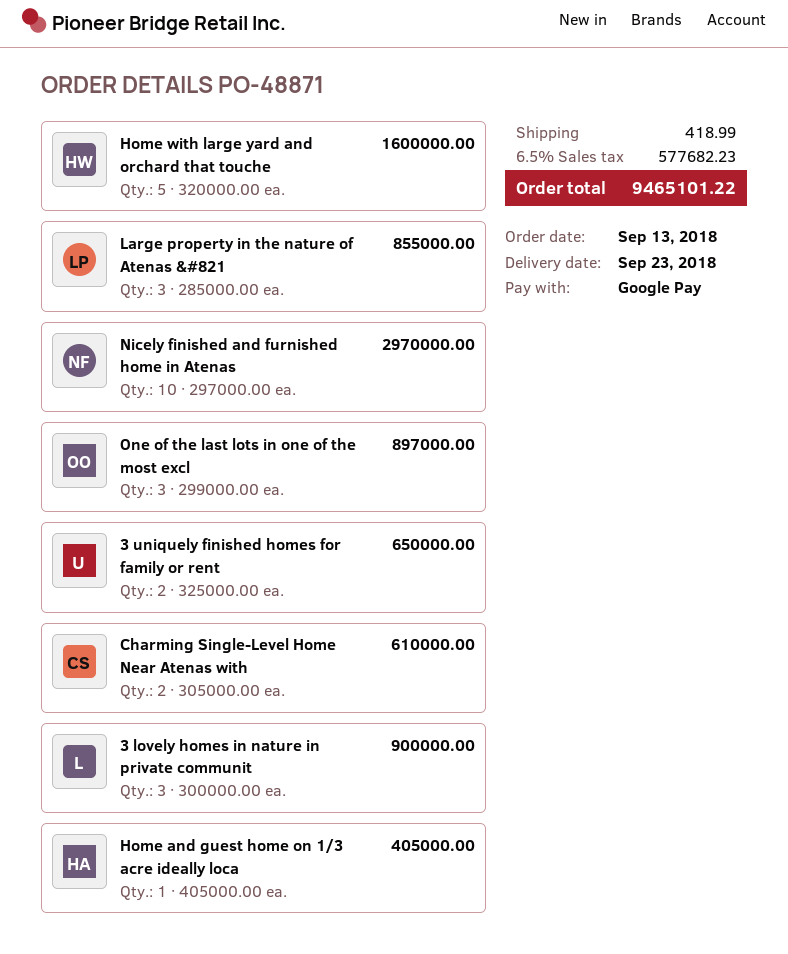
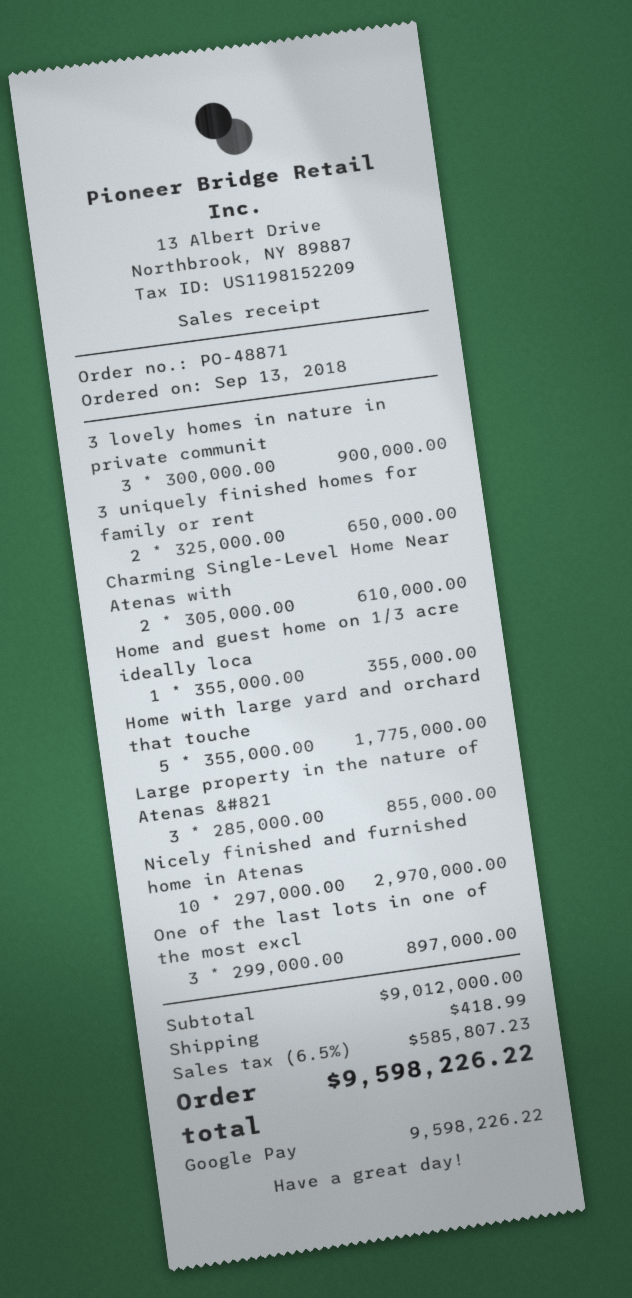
Home with large yard and orchard that touche: 5 x 320000.00 = 1600000.00 -> 5 x 355000.00 = 1775000.00
Home and guest home on 1/3 acre ideally loca: 1 x 405000.00 = 405000.00 -> 1 x 355000.00 = 355000.00
tax: 6.5% = 577682.23 -> 6.5% = 585807.23
total: 9465101.22 -> 9598226.22

